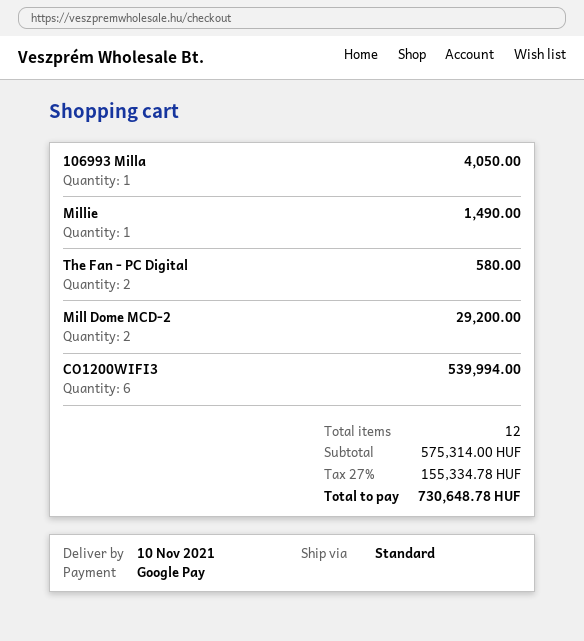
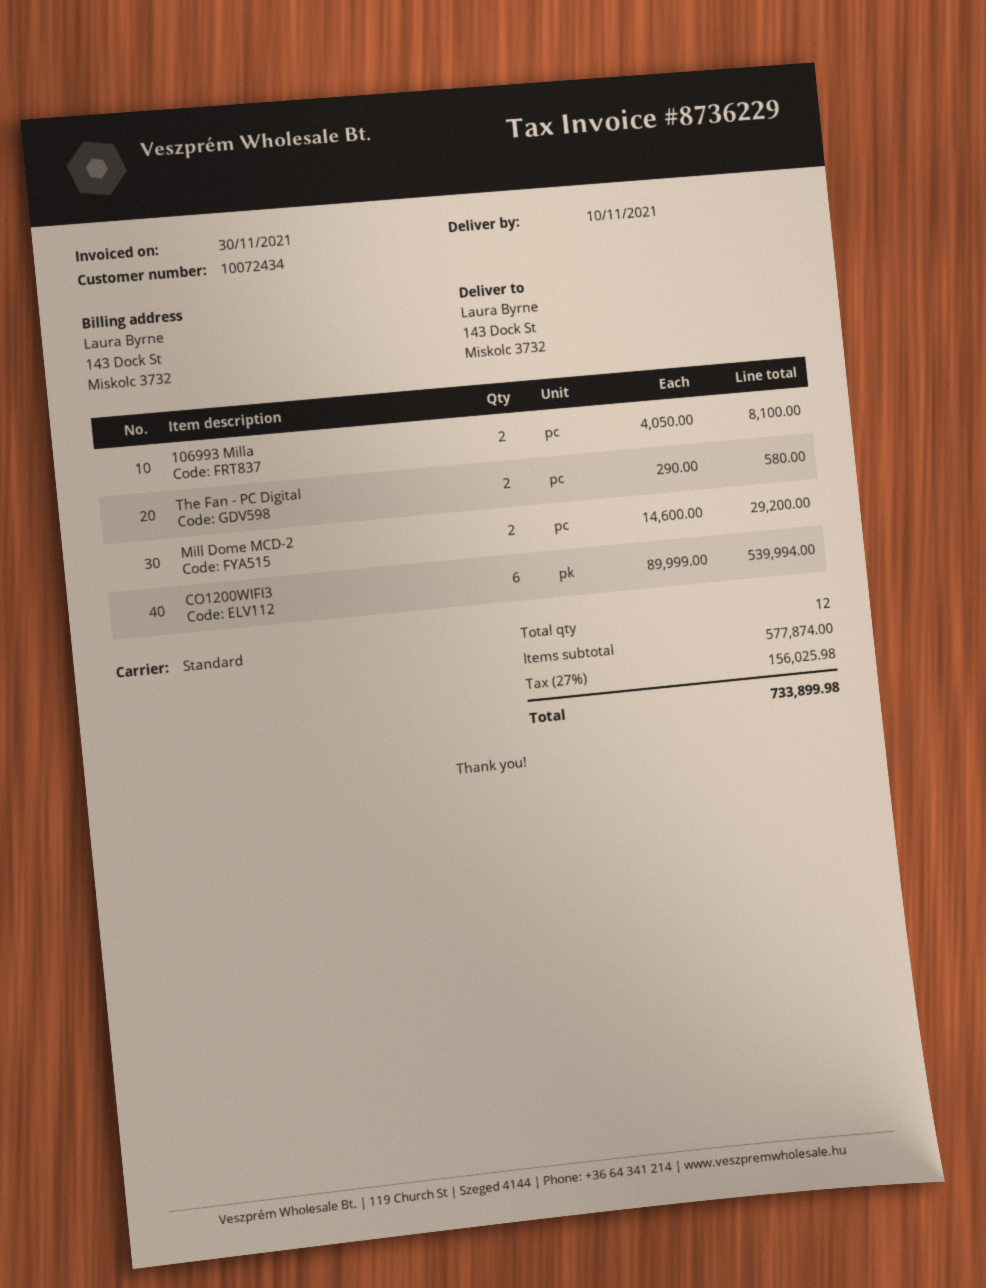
106993 Milla: 1 for 4050.00 -> 2 for 8100.00
Millie: 1 for 1490.00 -> none
subtotal: 575314.00 -> 577874.00
tax: 27% = 155334.78 -> 27% = 156025.98
total: 730648.78 -> 733899.98

